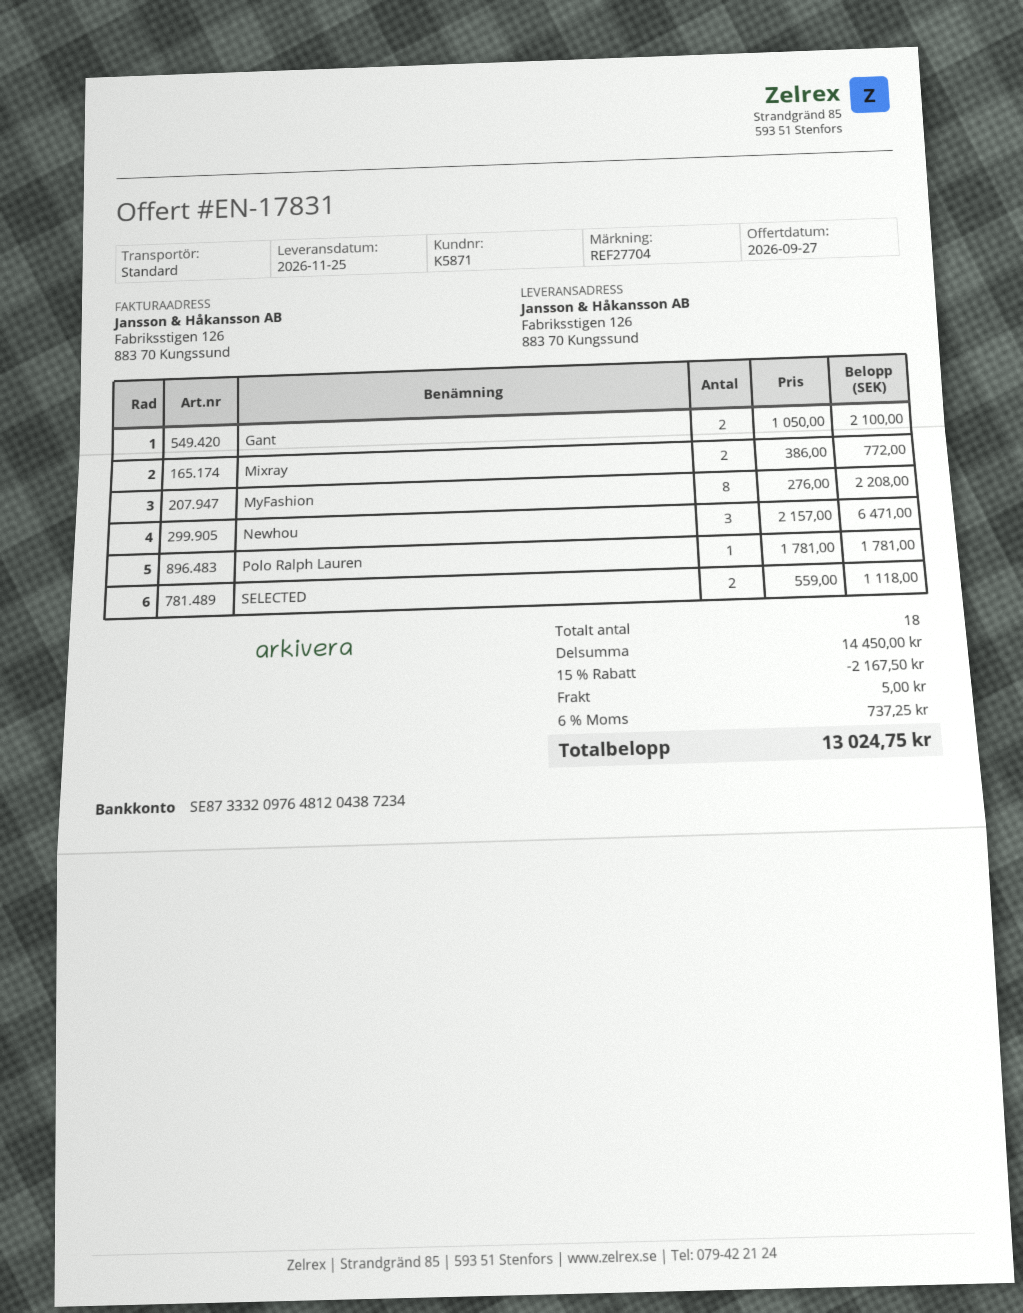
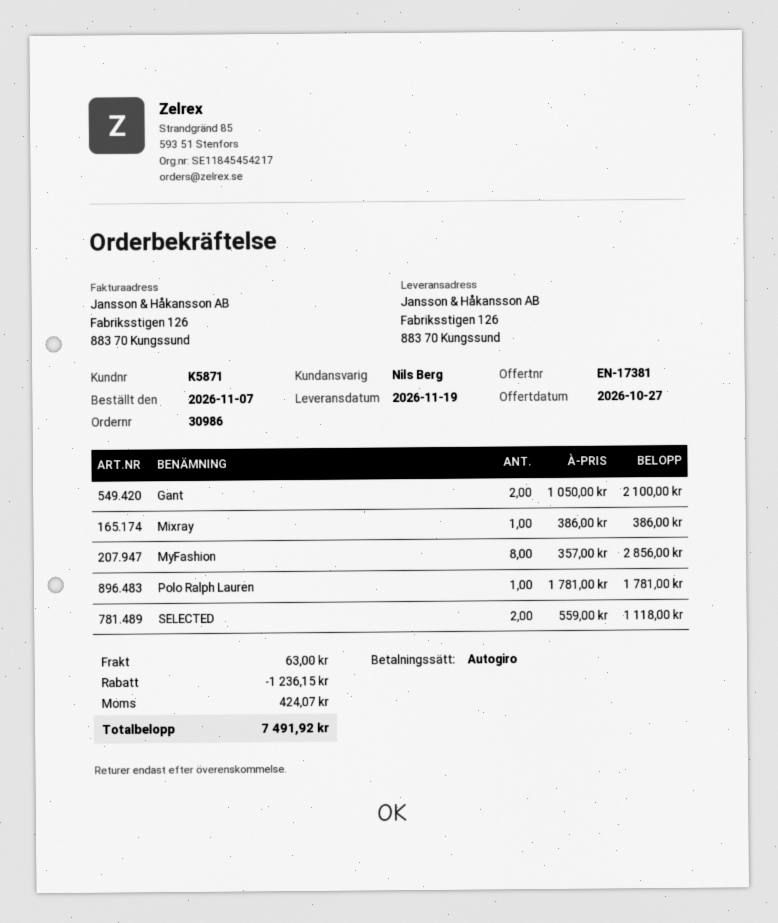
quote number: EN-17831 -> EN-17381
quote date: 2026-09-27 -> 2026-10-27
delivery date: 2026-11-25 -> 2026-11-19
Mixray: 2 x 386.00 = 772.00 -> 1 x 386.00 = 386.00
MyFashion: 8 x 276.00 = 2208.00 -> 8 x 357.00 = 2856.00
Newhou: 3 x 2157.00 = 6471.00 -> none
discount: 2167.50 -> 1236.15
shipping: 5.00 -> 63.00
tax: 737.25 -> 424.07
total: 13024.75 -> 7491.92

